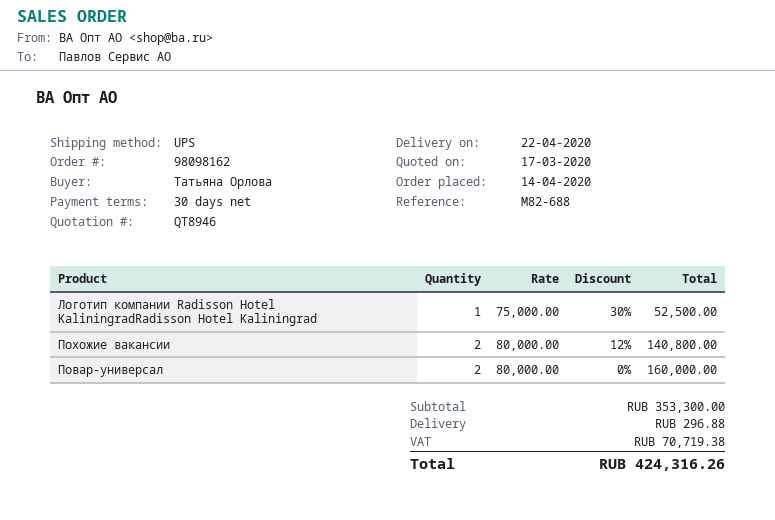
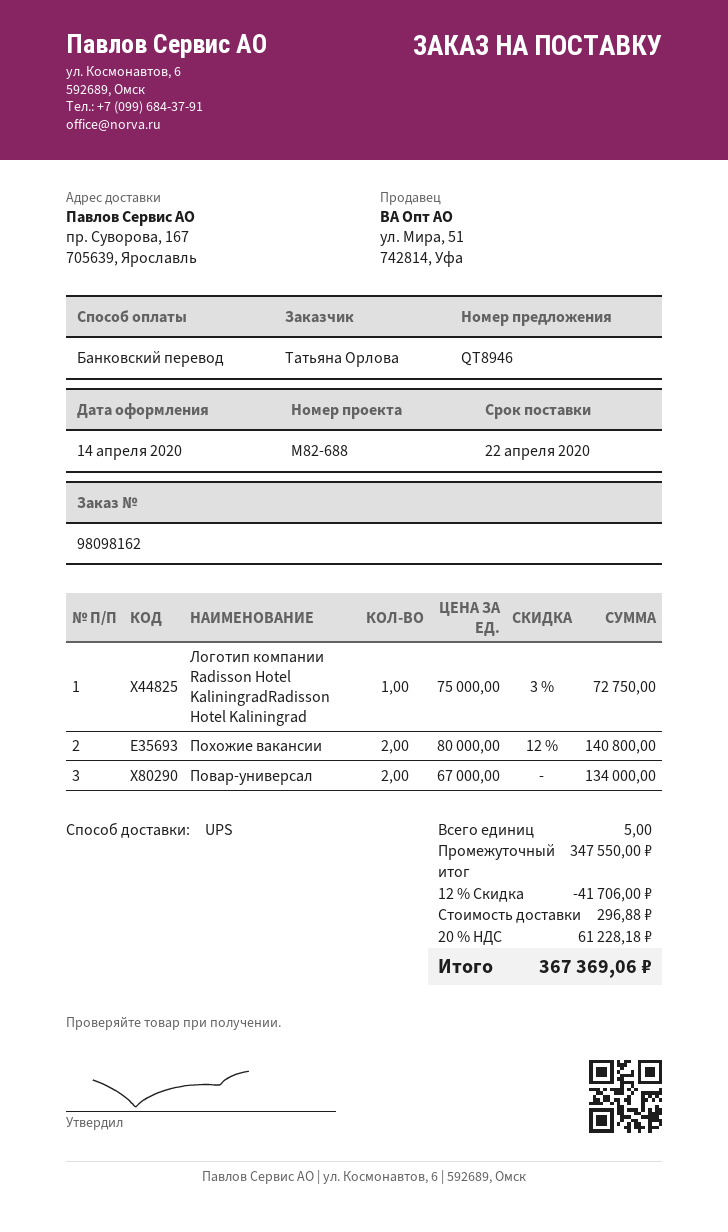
Логотип компании Radisson Hotel KaliningradRadisson Hotel Kaliningrad: 1 x 75000.00 - 30% = 52500.00 -> 1 x 75000.00 - 3% = 72750.00
Повар-универсал: 2 x 80000.00 = 160000.00 -> 2 x 67000.00 = 134000.00
subtotal: 353300.00 -> 347550.00
discount: none -> 12% = 41706.00
tax: 70719.38 -> 61228.18
total: 424316.26 -> 367369.06

